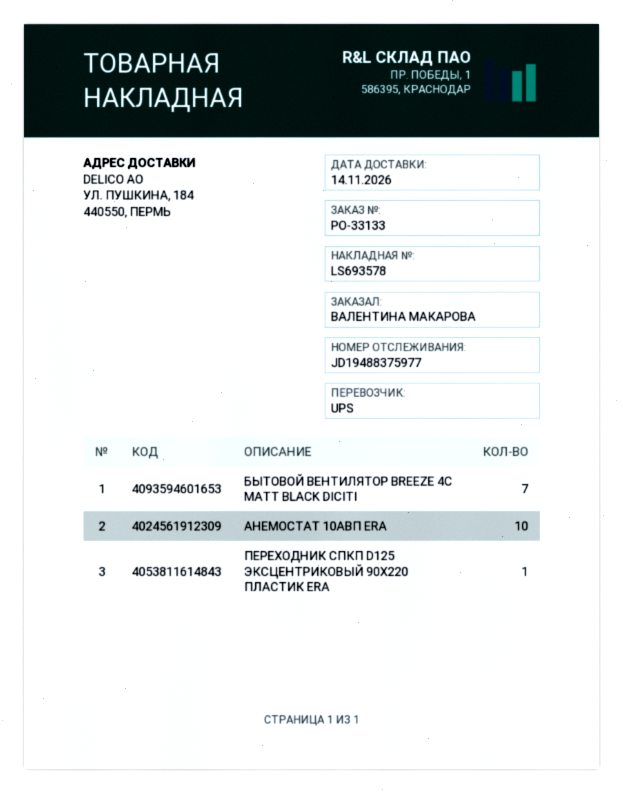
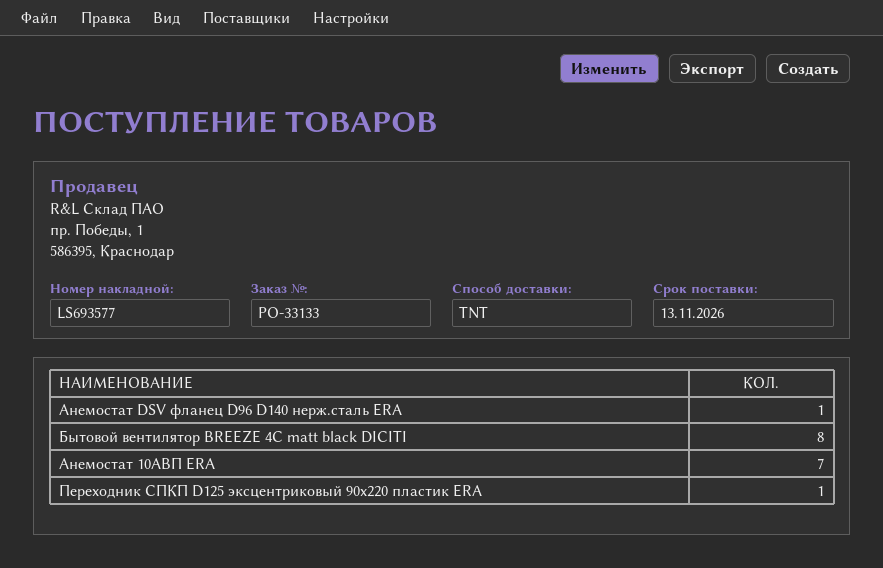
delivery note number: LS693578 -> LS693577
delivery date: 2026-11-14 -> 2026-11-13
shipping method: UPS -> TNT
БЫТОВОЙ ВЕНТИЛЯТОР BREEZE 4C MATT BLACK DICITI: 7 -> 8
АНЕМОСТАТ 10АВП ERA: 10 -> 7
Анемостат DSV фланец D96 D140 нерж.сталь ERA: none -> 1

